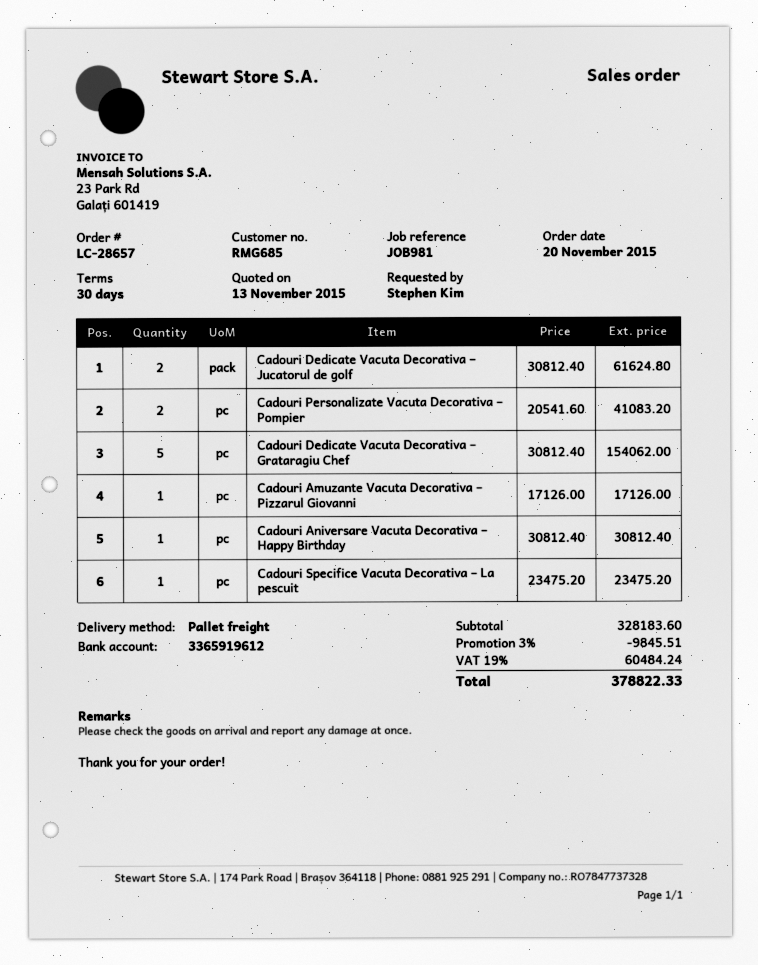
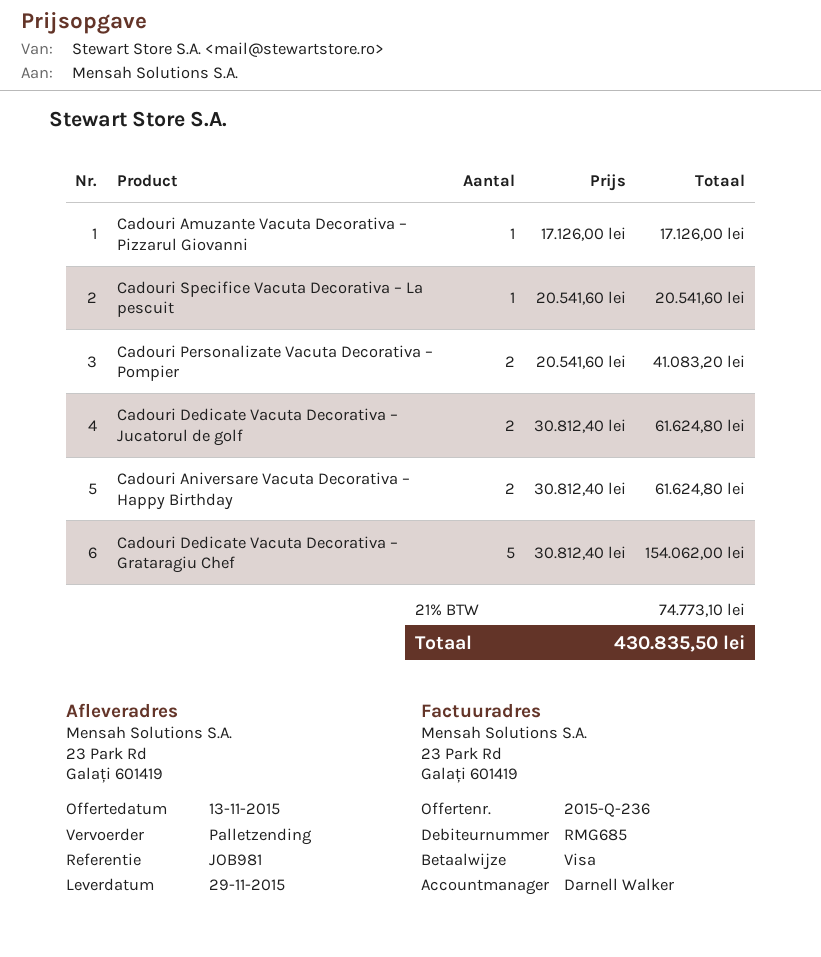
Cadouri Aniversare Vacuta Decorativa – Happy Birthday: 1 x 30812.40 = 30812.40 -> 2 x 30812.40 = 61624.80
Cadouri Specifice Vacuta Decorativa – La pescuit: 1 x 23475.20 = 23475.20 -> 1 x 20541.60 = 20541.60
discount: 3% = 9845.51 -> none
tax: 19% = 60484.24 -> 21% = 74773.10
total: 378822.33 -> 430835.50

